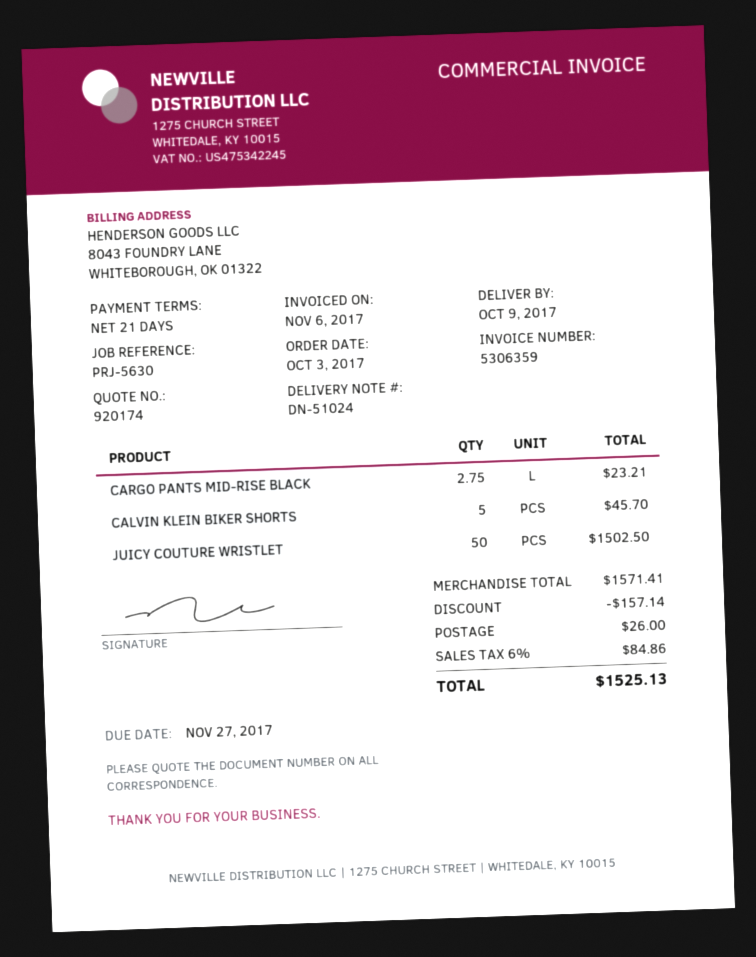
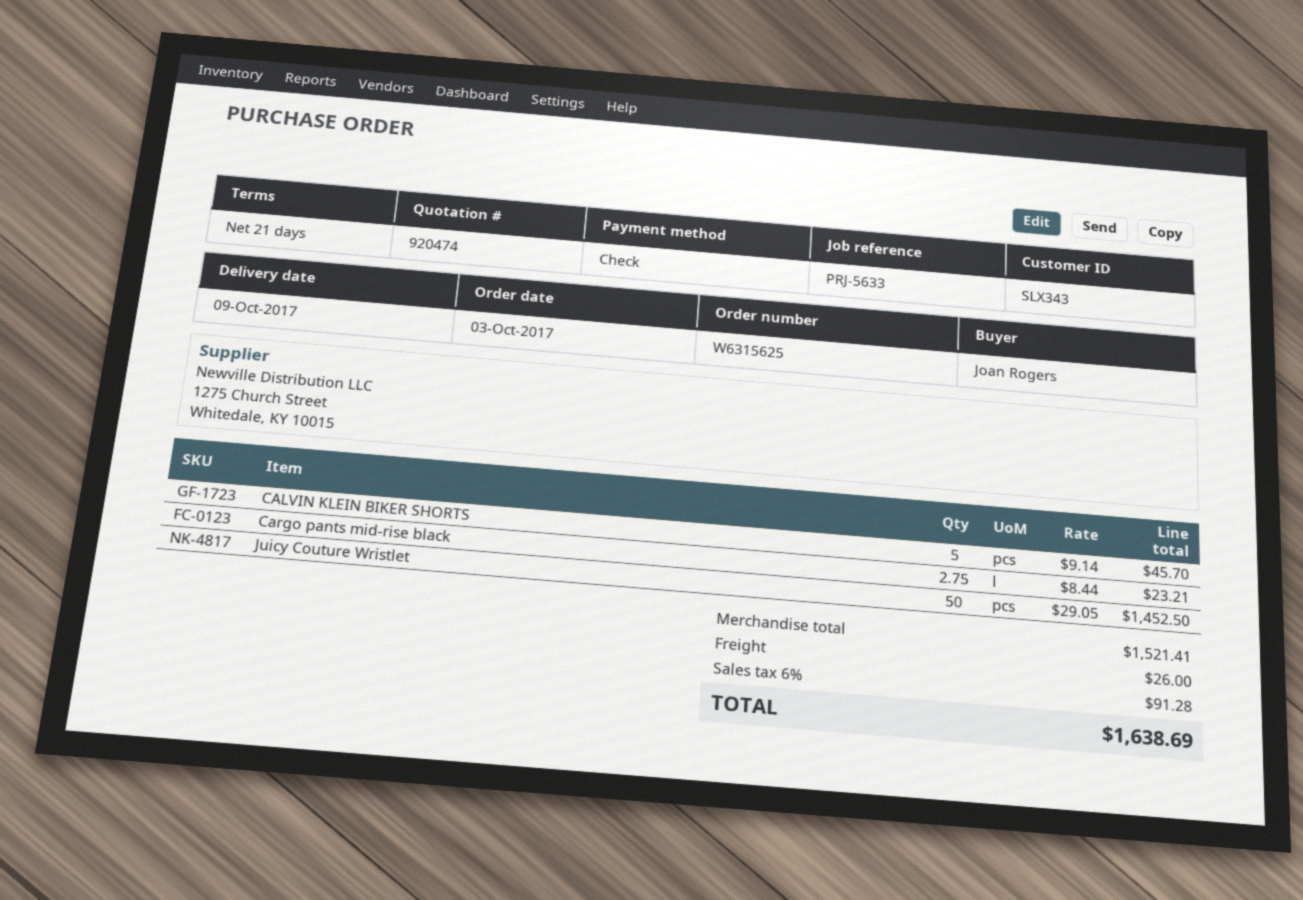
quote number: 920174 -> 920474
reference: PRJ-5630 -> PRJ-5633
JUICY COUTURE WRISTLET: 50 for 1502.50 -> 50 for 1452.50
subtotal: 1571.41 -> 1521.41
discount: 157.14 -> none
tax: 6% = 84.86 -> 6% = 91.28
total: 1525.13 -> 1638.69

